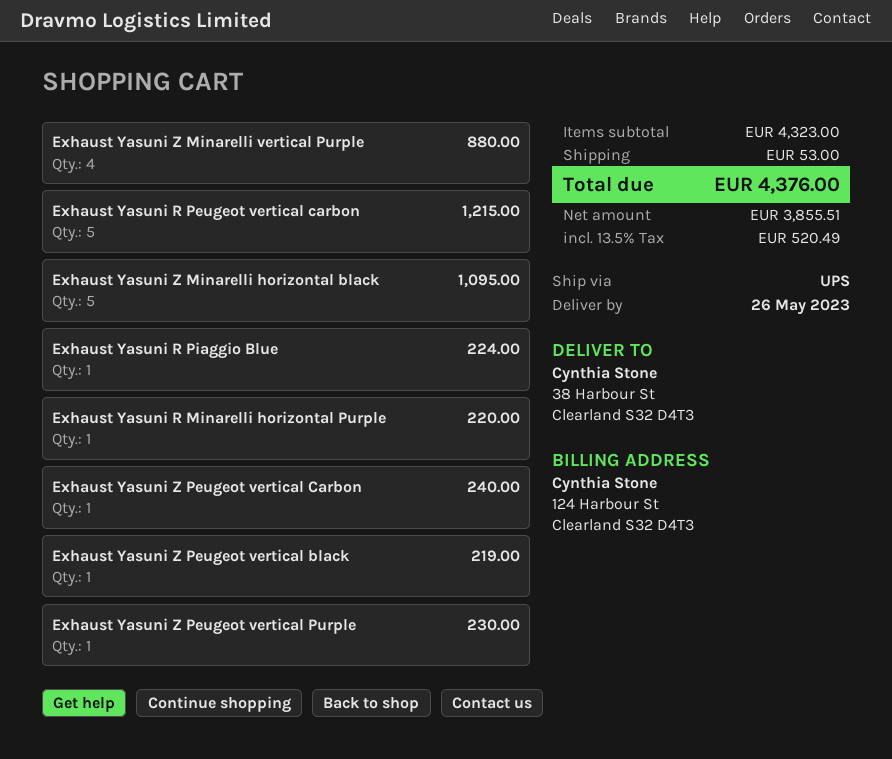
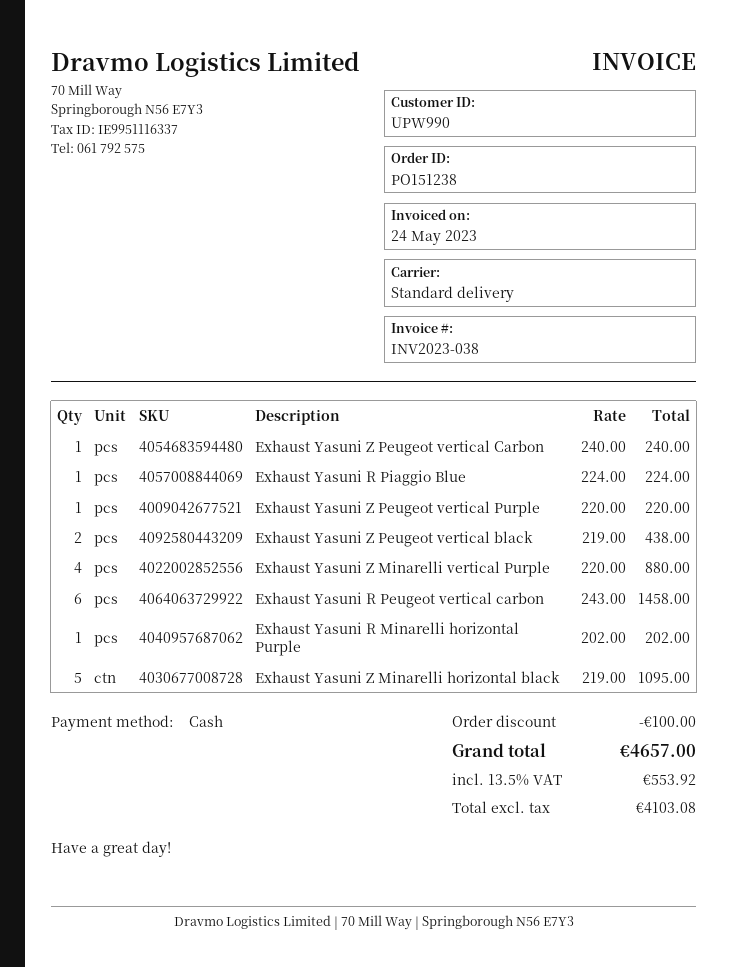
shipping method: UPS -> standard
Exhaust Yasuni R Peugeot vertical carbon: 5 for 1215.00 -> 6 for 1458.00
Exhaust Yasuni R Minarelli horizontal Purple: 1 for 220.00 -> 1 for 202.00
Exhaust Yasuni Z Peugeot vertical black: 1 for 219.00 -> 2 for 438.00
Exhaust Yasuni Z Peugeot vertical Purple: 1 for 230.00 -> 1 for 220.00
discount: none -> 100.00
shipping: 53.00 -> none
net: 3855.51 -> 4103.08
tax: 13.5% = 520.49 -> 13.5% = 553.92
total: 4376.00 -> 4657.00

